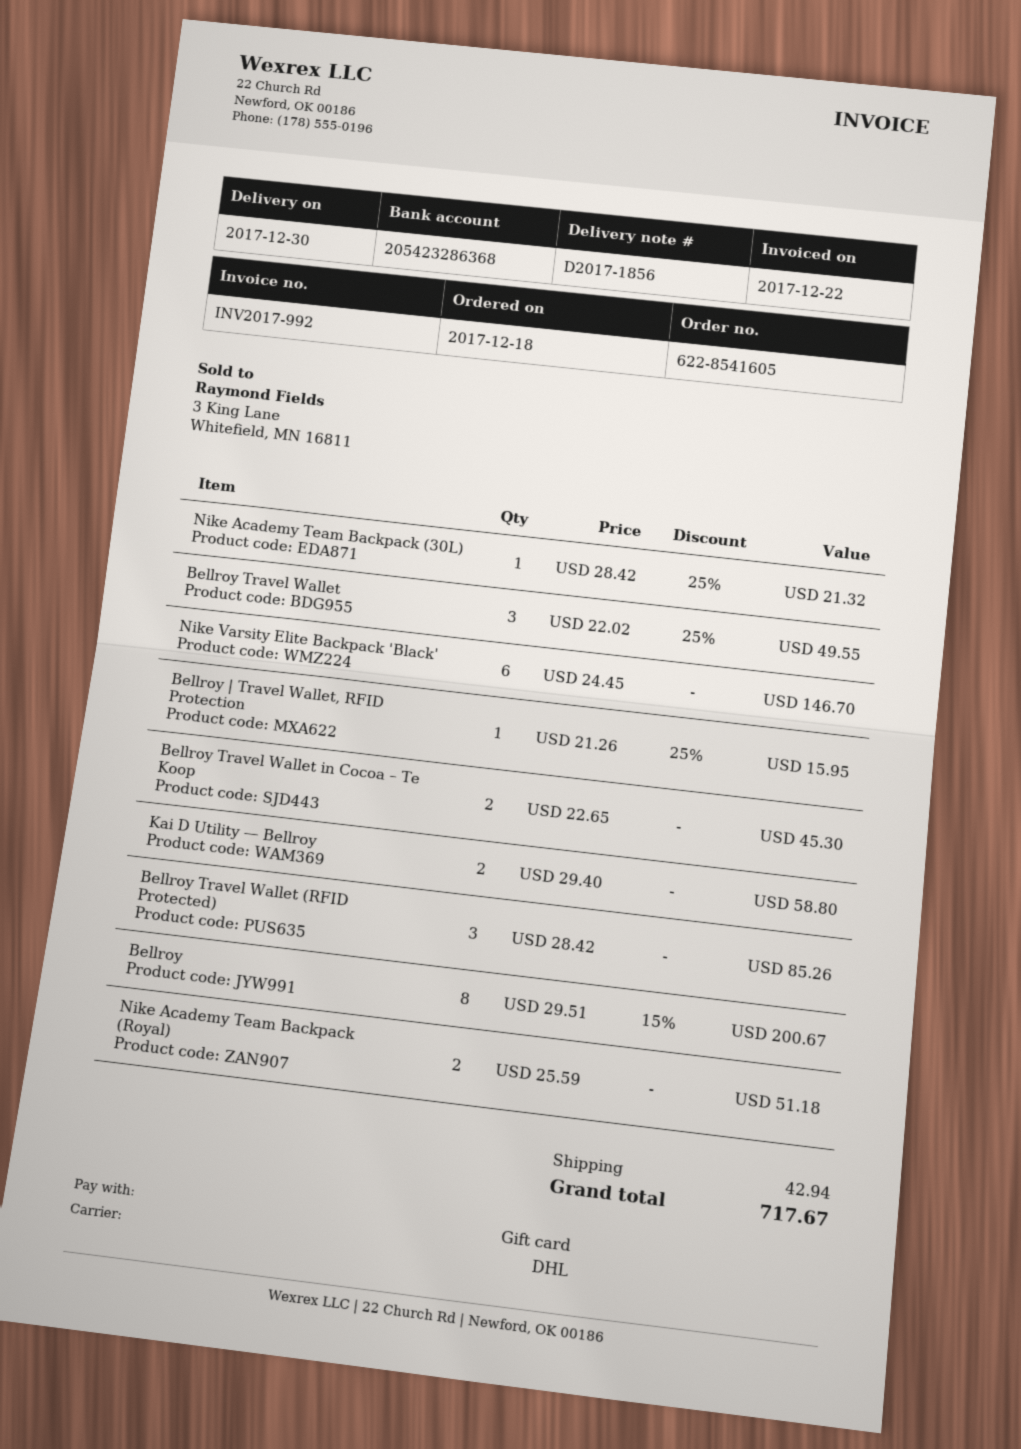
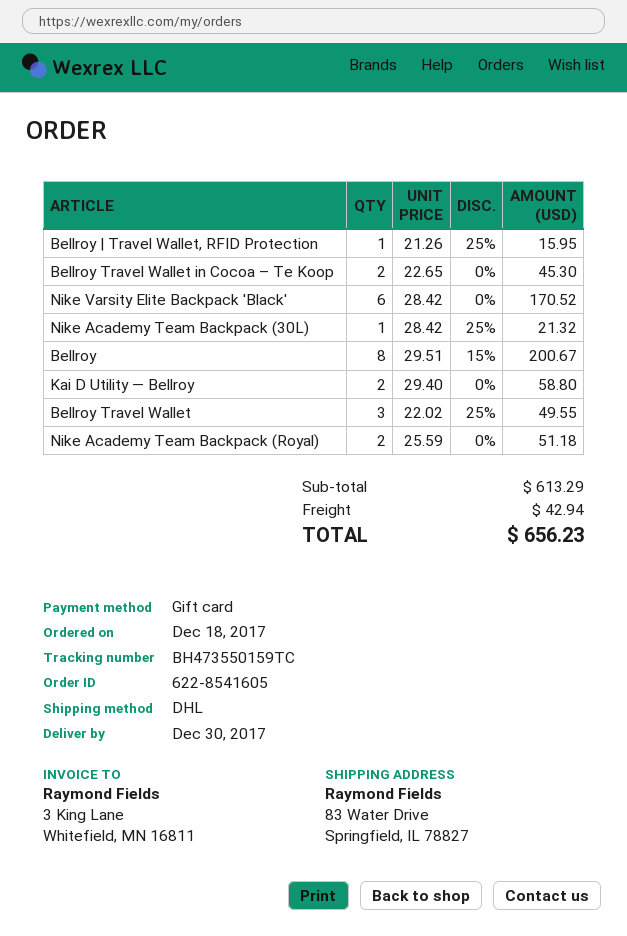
Nike Varsity Elite Backpack 'Black': 6 x 24.45 = 146.70 -> 6 x 28.42 = 170.52
Bellroy Travel Wallet (RFID Protected): 3 x 28.42 = 85.26 -> none
total: 717.67 -> 656.23

